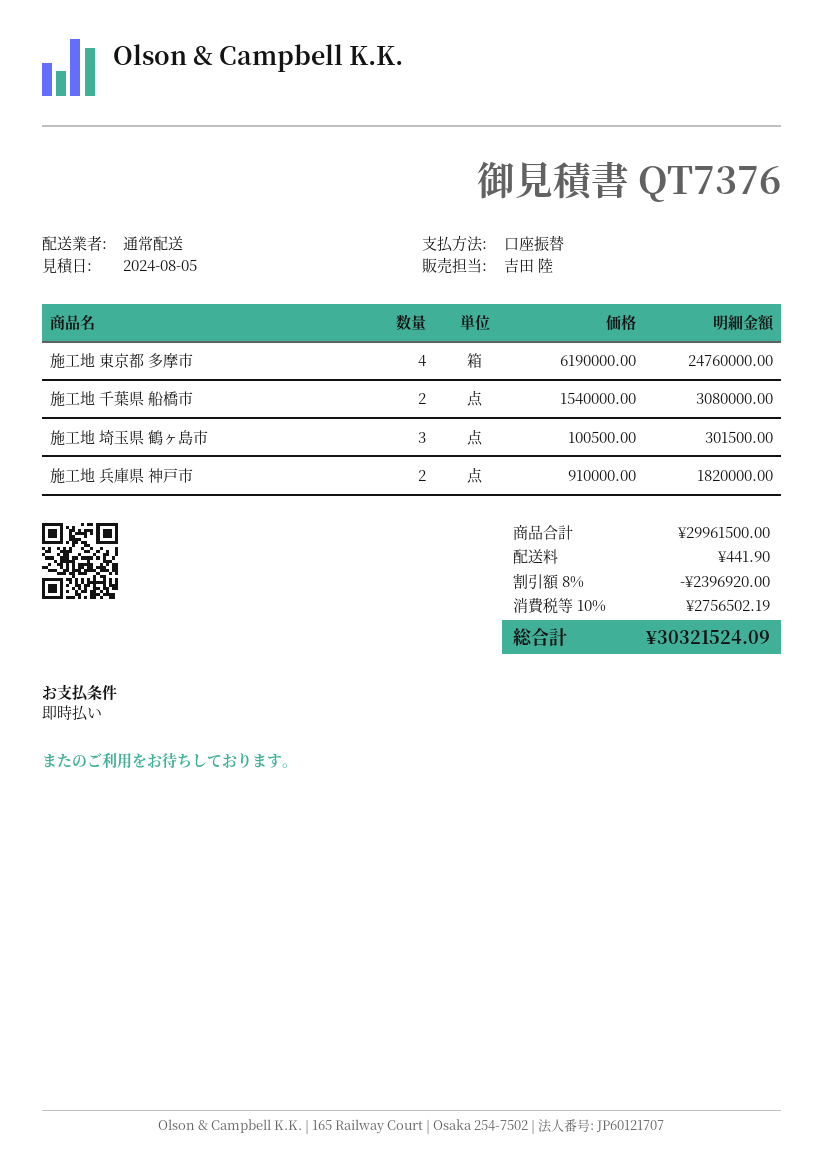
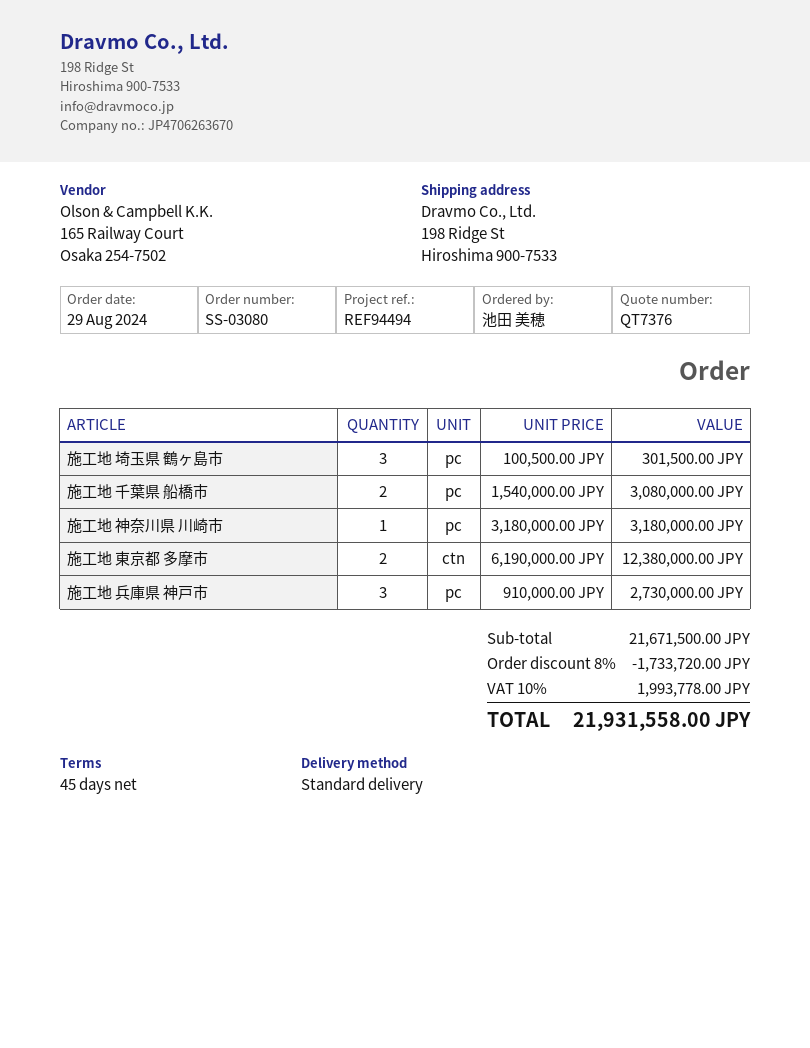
payment terms: on receipt -> 45 days
施工地 東京都 多摩市: 4 x 6190000.00 = 24760000.00 -> 2 x 6190000.00 = 12380000.00
施工地 兵庫県 神戸市: 2 x 910000.00 = 1820000.00 -> 3 x 910000.00 = 2730000.00
施工地 神奈川県 川崎市: none -> 1 x 3180000.00 = 3180000.00
subtotal: 29961500.00 -> 21671500.00
discount: 8% = 2396920.00 -> 8% = 1733720.00
shipping: 441.90 -> none
tax: 10% = 2756502.19 -> 10% = 1993778.00
total: 30321524.09 -> 21931558.00

